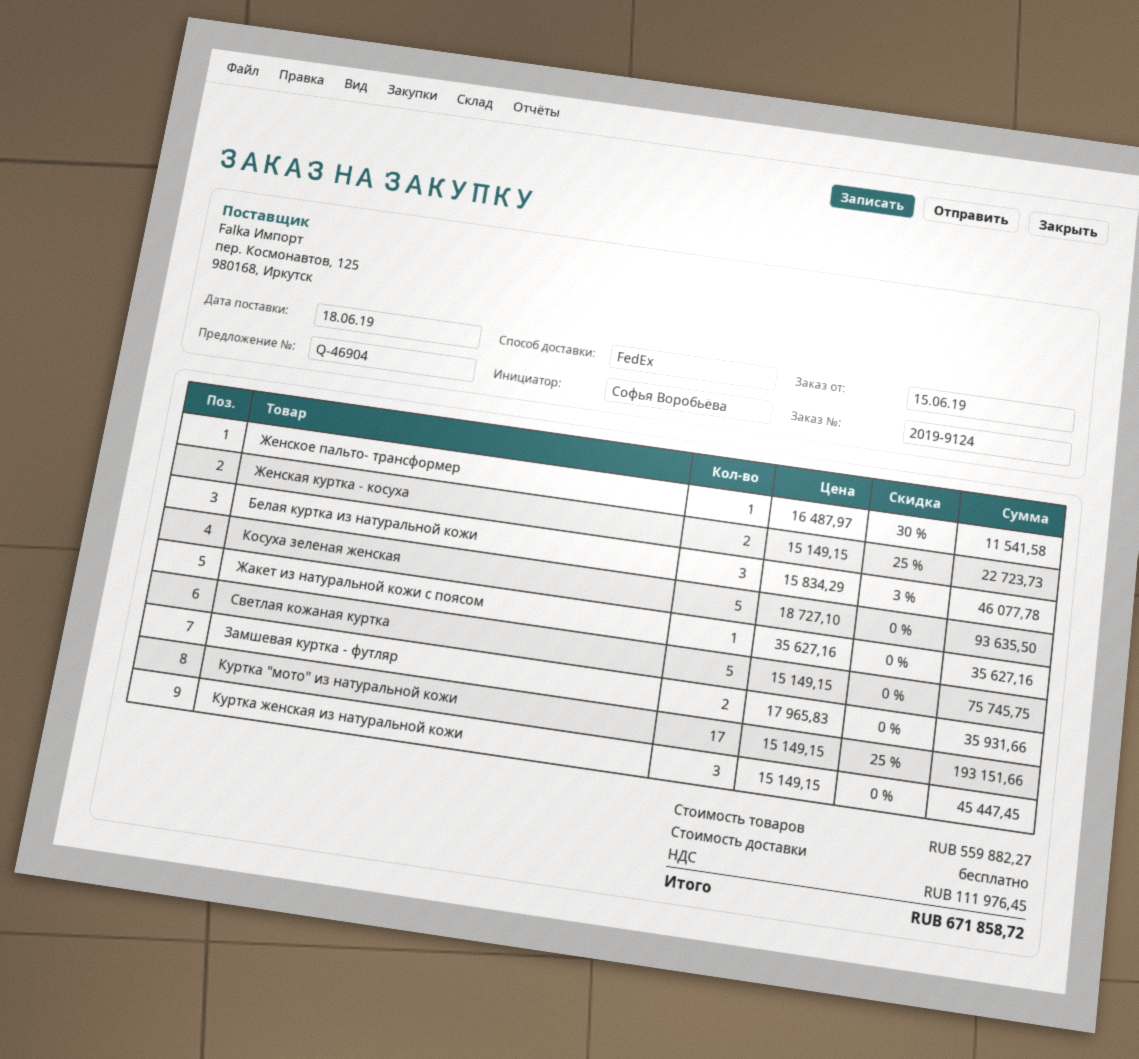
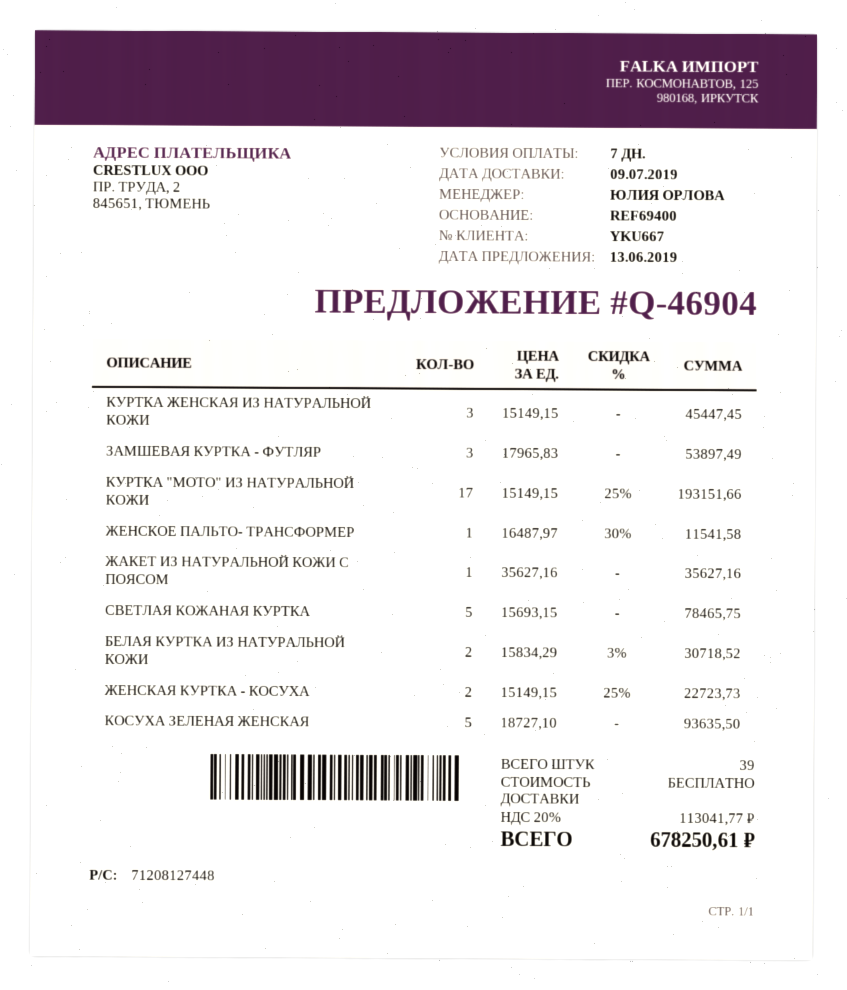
delivery date: 2019-06-18 -> 2019-07-09
Белая куртка из натуральной кожи: 3 x 15834.29 - 3% = 46077.78 -> 2 x 15834.29 - 3% = 30718.52
Светлая кожаная куртка: 5 x 15149.15 = 75745.75 -> 5 x 15693.15 = 78465.75
Замшевая куртка - футляр: 2 x 17965.83 = 35931.66 -> 3 x 17965.83 = 53897.49
tax: 111976.45 -> 113041.77
total: 671858.72 -> 678250.61

